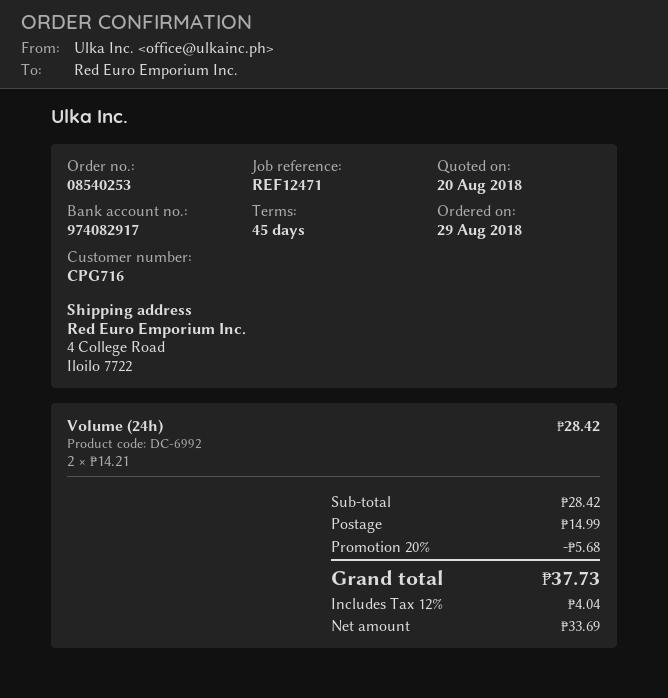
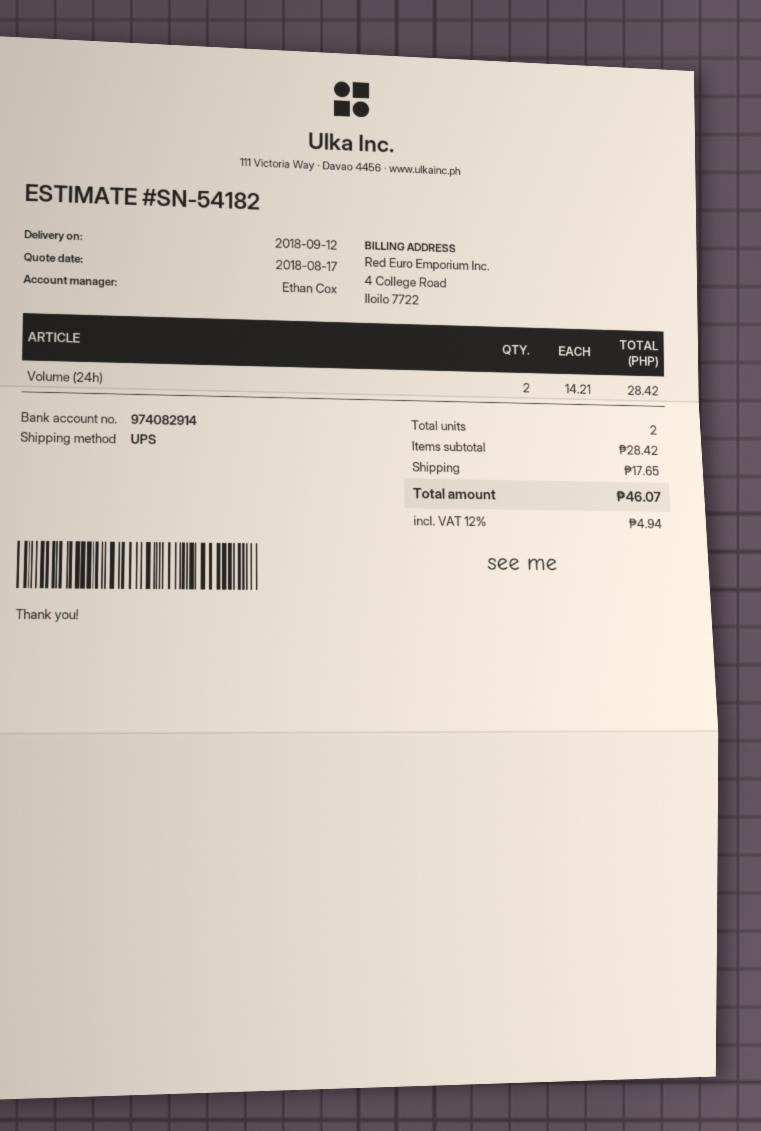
quote date: 2018-08-20 -> 2018-08-17
bank account: 974082917 -> 974082914
discount: 20% = 5.68 -> none
shipping: 14.99 -> 17.65
tax: 12% = 4.04 -> 12% = 4.94
total: 37.73 -> 46.07

